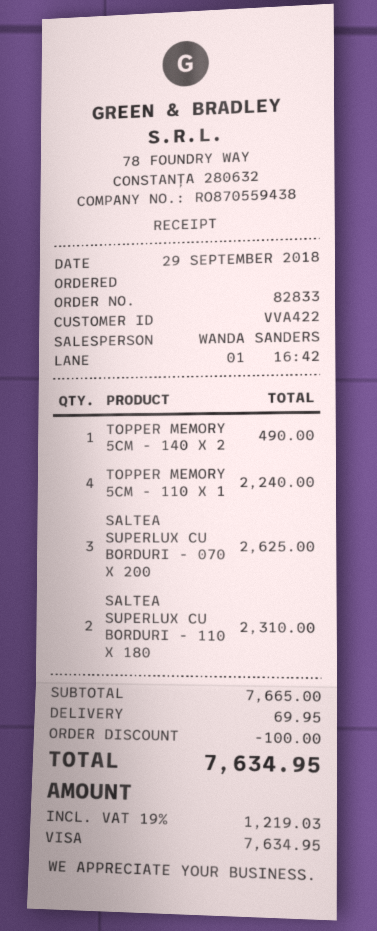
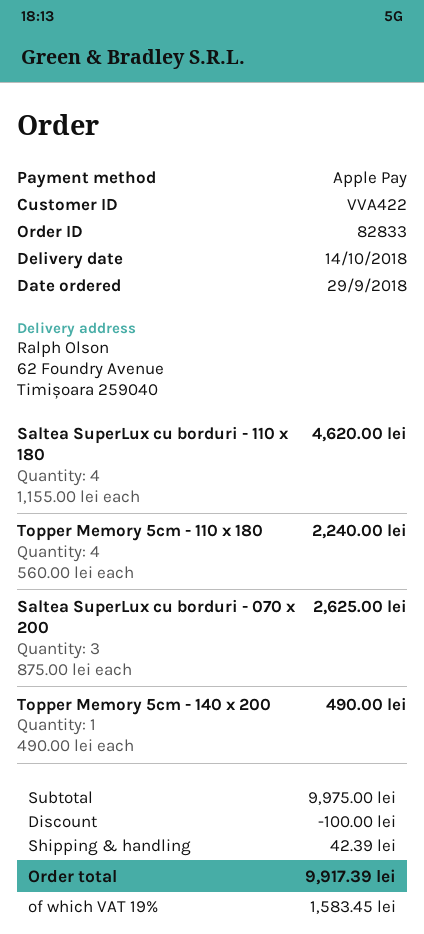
payment method: Visa -> Apple Pay
SALTEA SUPERLUX CU BORDURI - 110 X 180: 2 for 2310.00 -> 4 for 4620.00
subtotal: 7665.00 -> 9975.00
shipping: 69.95 -> 42.39
tax: 19% = 1219.03 -> 19% = 1583.45
total: 7634.95 -> 9917.39

